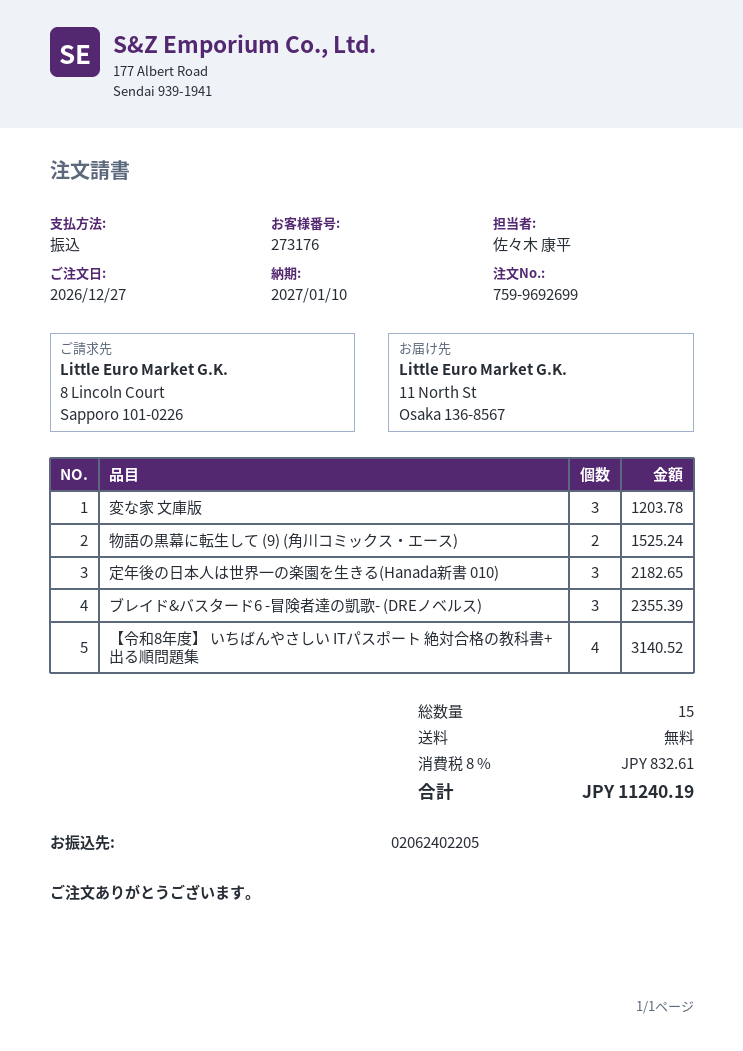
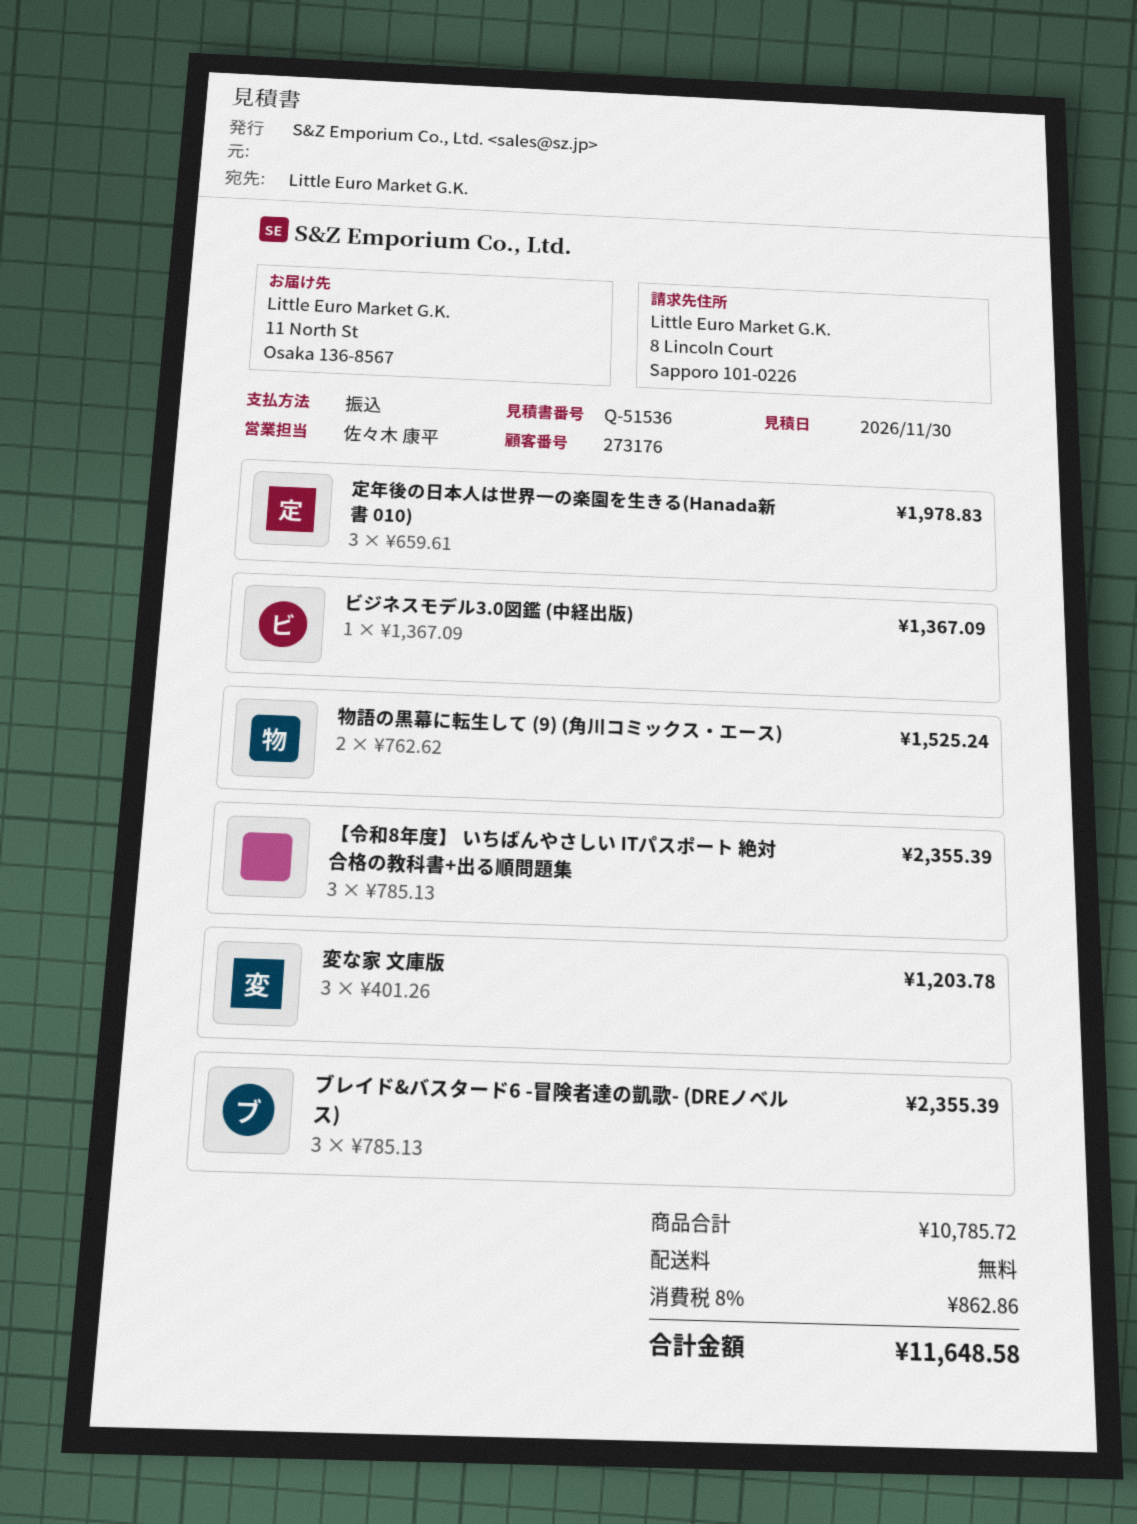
定年後の日本人は世界一の楽園を生きる(Hanada新書 010): 3 for 2182.65 -> 3 for 1978.83
【令和8年度】 いちばんやさしい ITパスポート 絶対合格の教科書+出る順問題集: 4 for 3140.52 -> 3 for 2355.39
ビジネスモデル3.0図鑑 (中経出版): none -> 1 for 1367.09
tax: 8% = 832.61 -> 8% = 862.86
total: 11240.19 -> 11648.58

